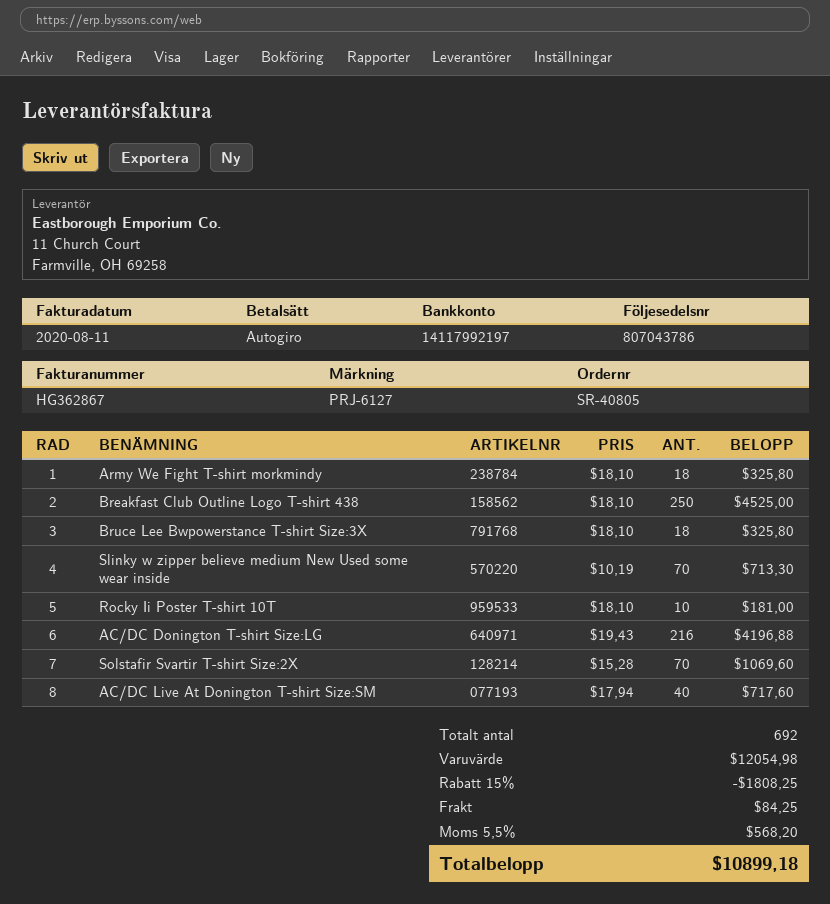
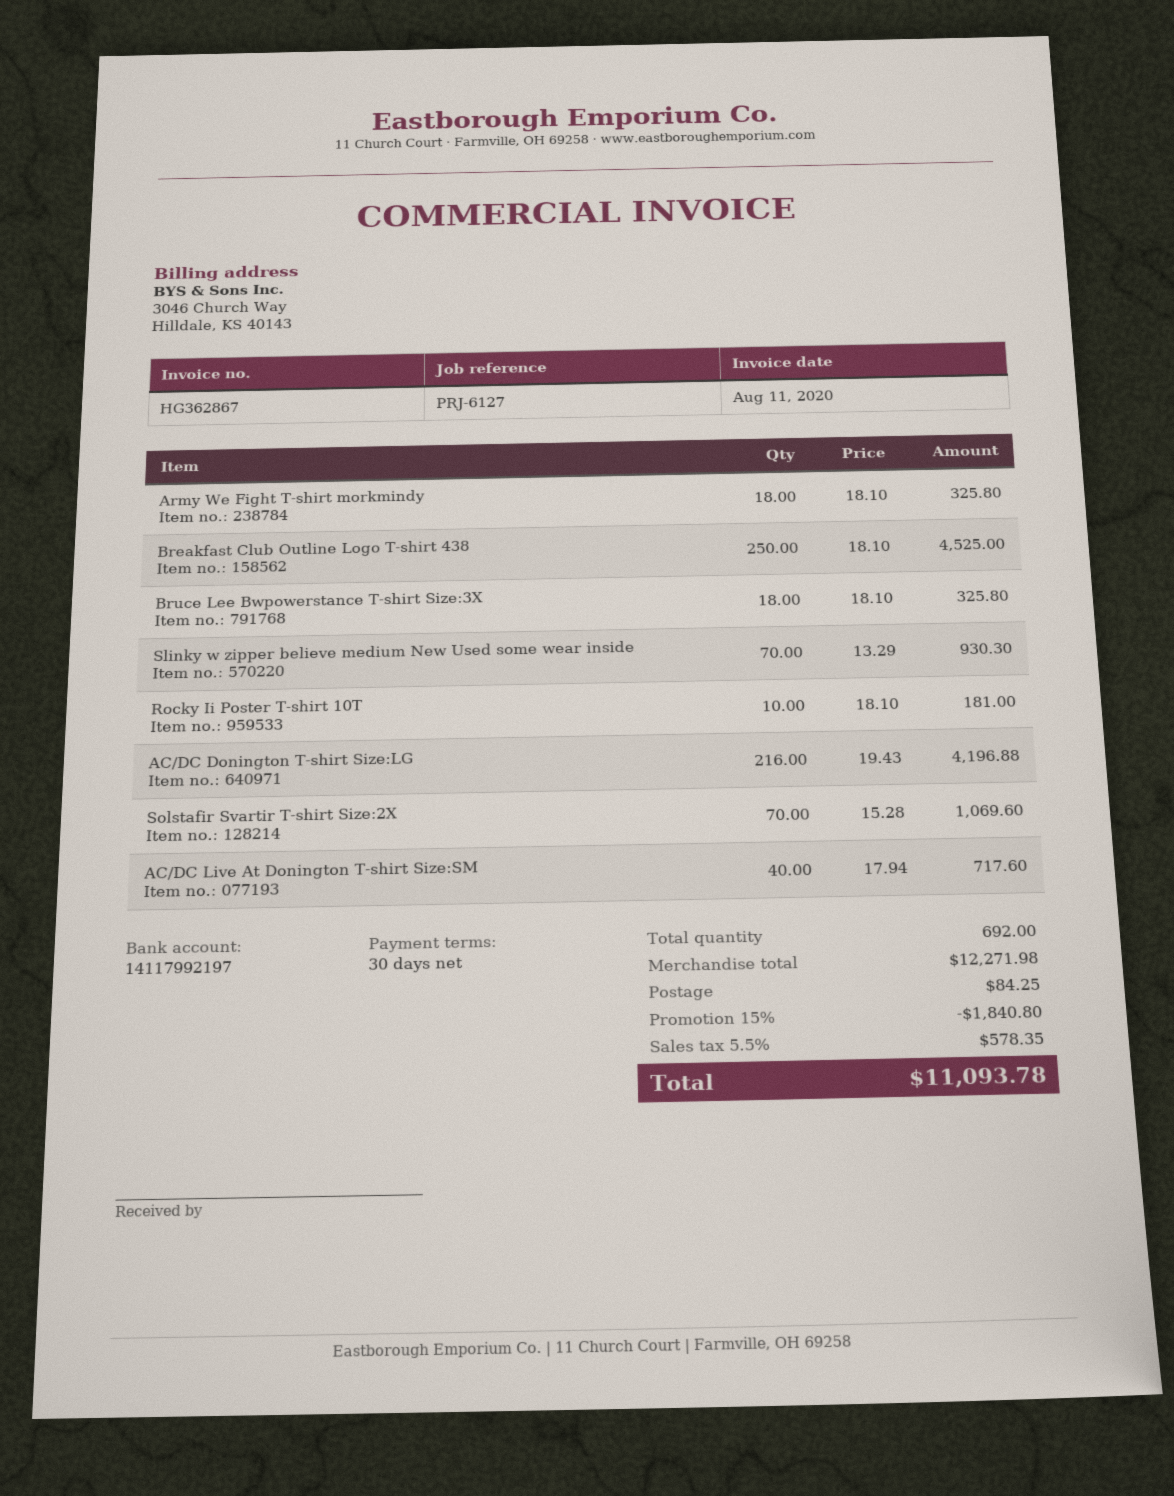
Slinky w zipper believe medium New Used some wear inside: 70 x 10.19 = 713.30 -> 70 x 13.29 = 930.30
subtotal: 12054.98 -> 12271.98
discount: 15% = 1808.25 -> 15% = 1840.80
tax: 5.5% = 568.20 -> 5.5% = 578.35
total: 10899.18 -> 11093.78

